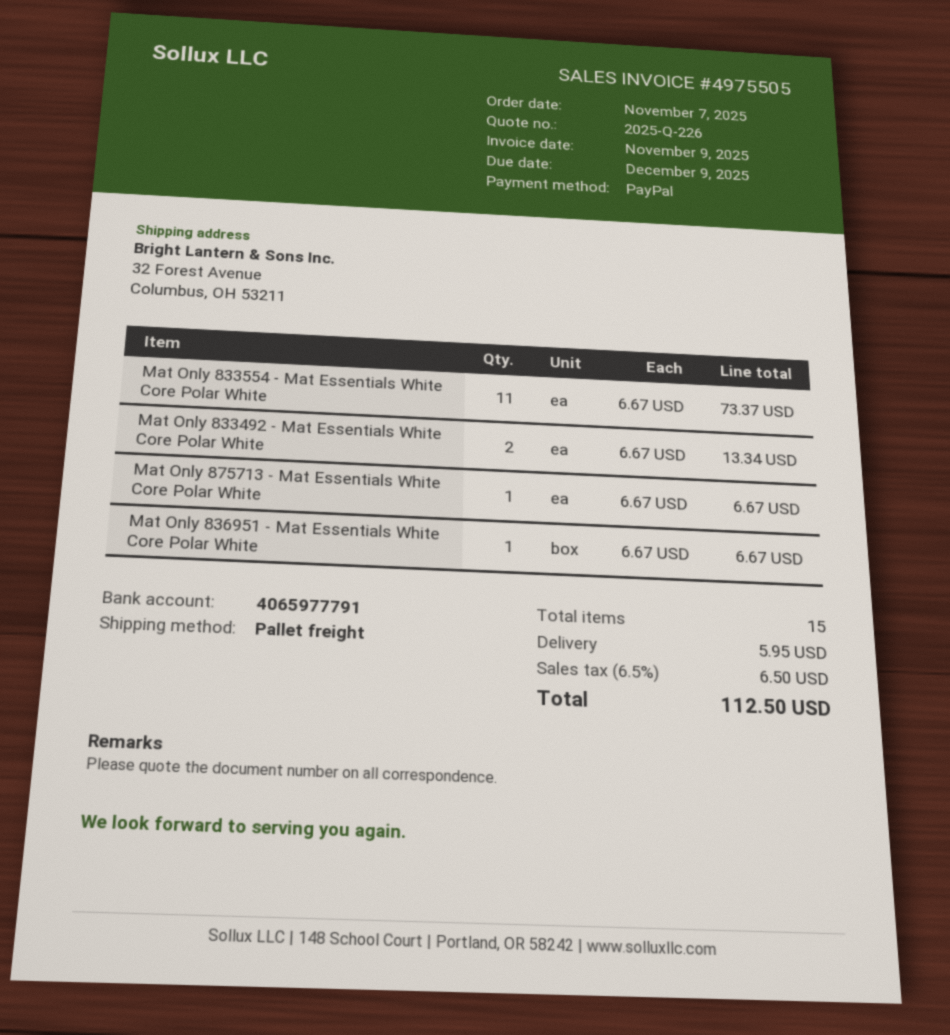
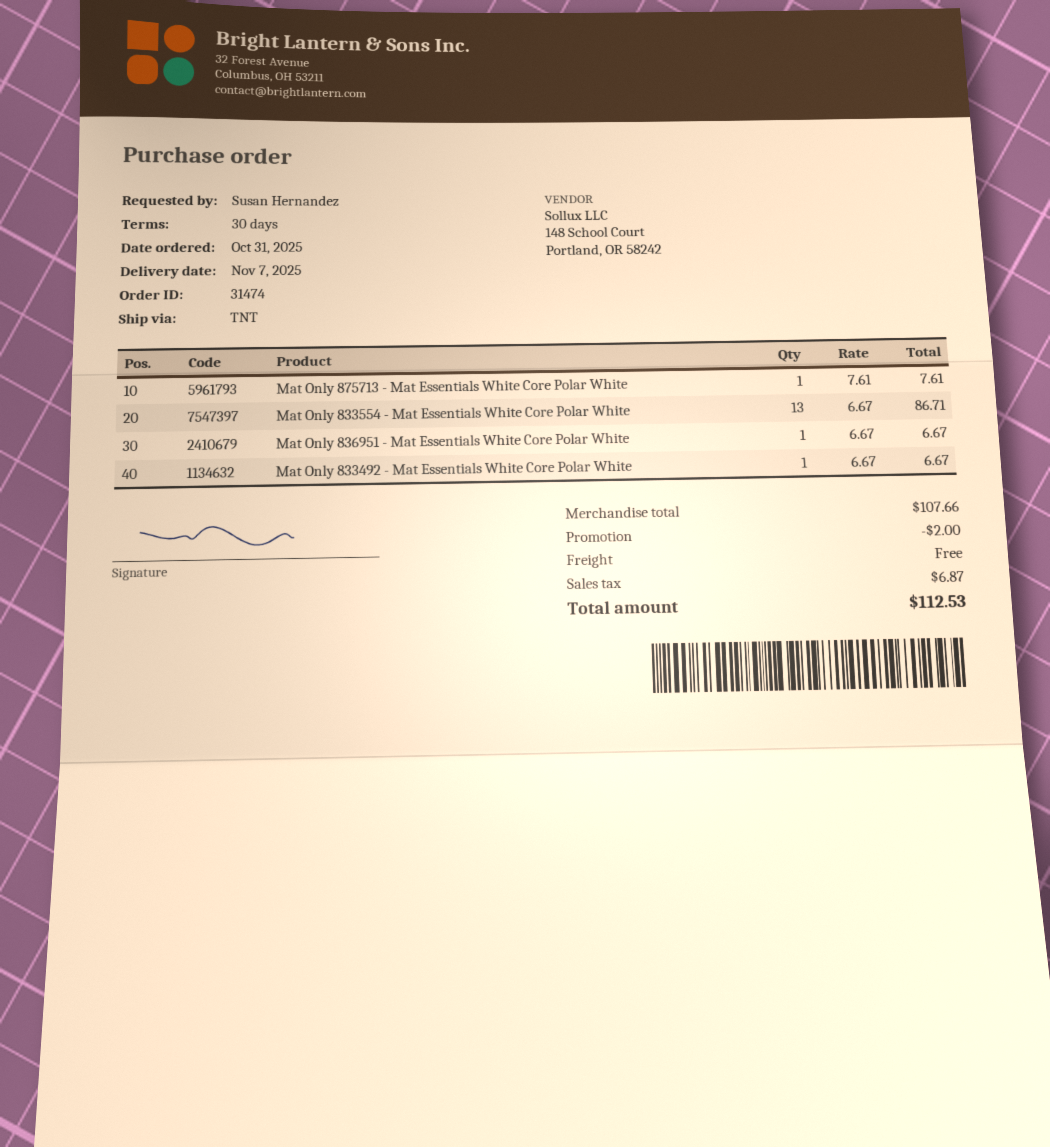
order date: 2025-11-07 -> 2025-10-31
shipping method: pallet freight -> TNT
Mat Only 833554 - Mat Essentials White Core Polar White: 11 x 6.67 = 73.37 -> 13 x 6.67 = 86.71
Mat Only 833492 - Mat Essentials White Core Polar White: 2 x 6.67 = 13.34 -> 1 x 6.67 = 6.67
Mat Only 875713 - Mat Essentials White Core Polar White: 1 x 6.67 = 6.67 -> 1 x 7.61 = 7.61
discount: none -> 2.00
shipping: 5.95 -> 0.00
tax: 6.50 -> 6.87
total: 112.50 -> 112.53

